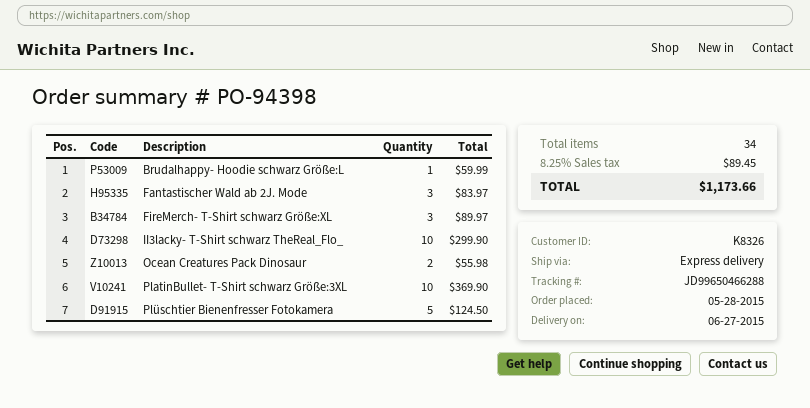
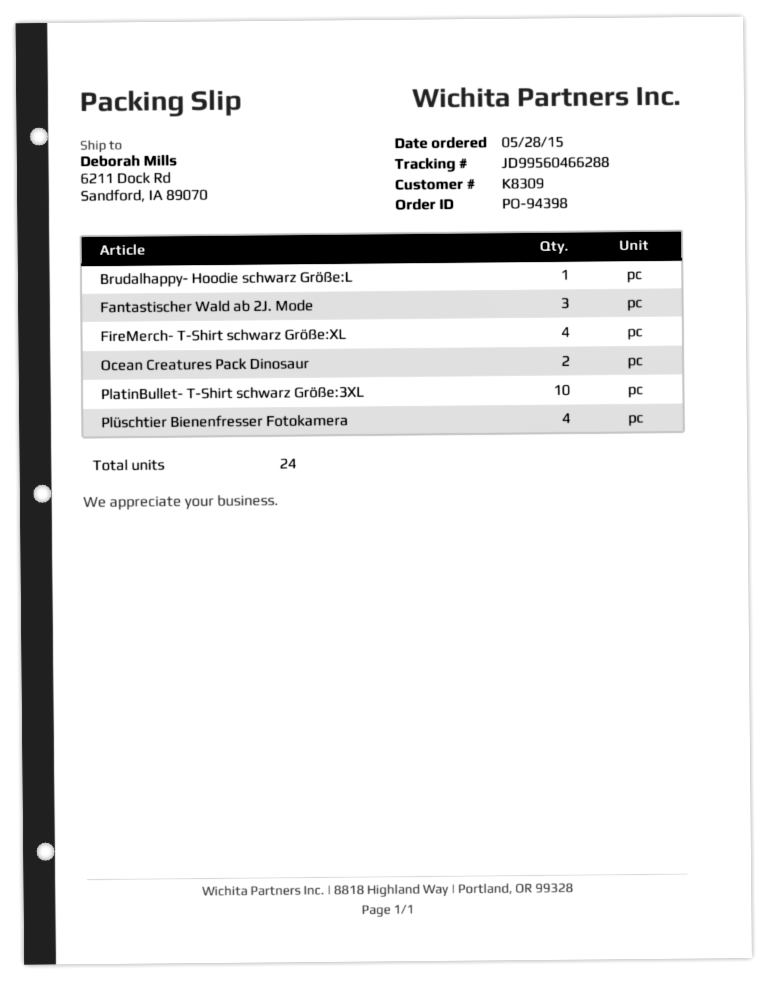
customer number: K8326 -> K8309
tracking number: JD99650466288 -> JD99560466288
FireMerch- T-Shirt schwarz Größe:XL: 3 -> 4
II3lacky- T-Shirt schwarz TheReal_Flo_: 10 -> none
Plüschtier Bienenfresser Fotokamera: 5 -> 4
total quantity: 34 -> 24

